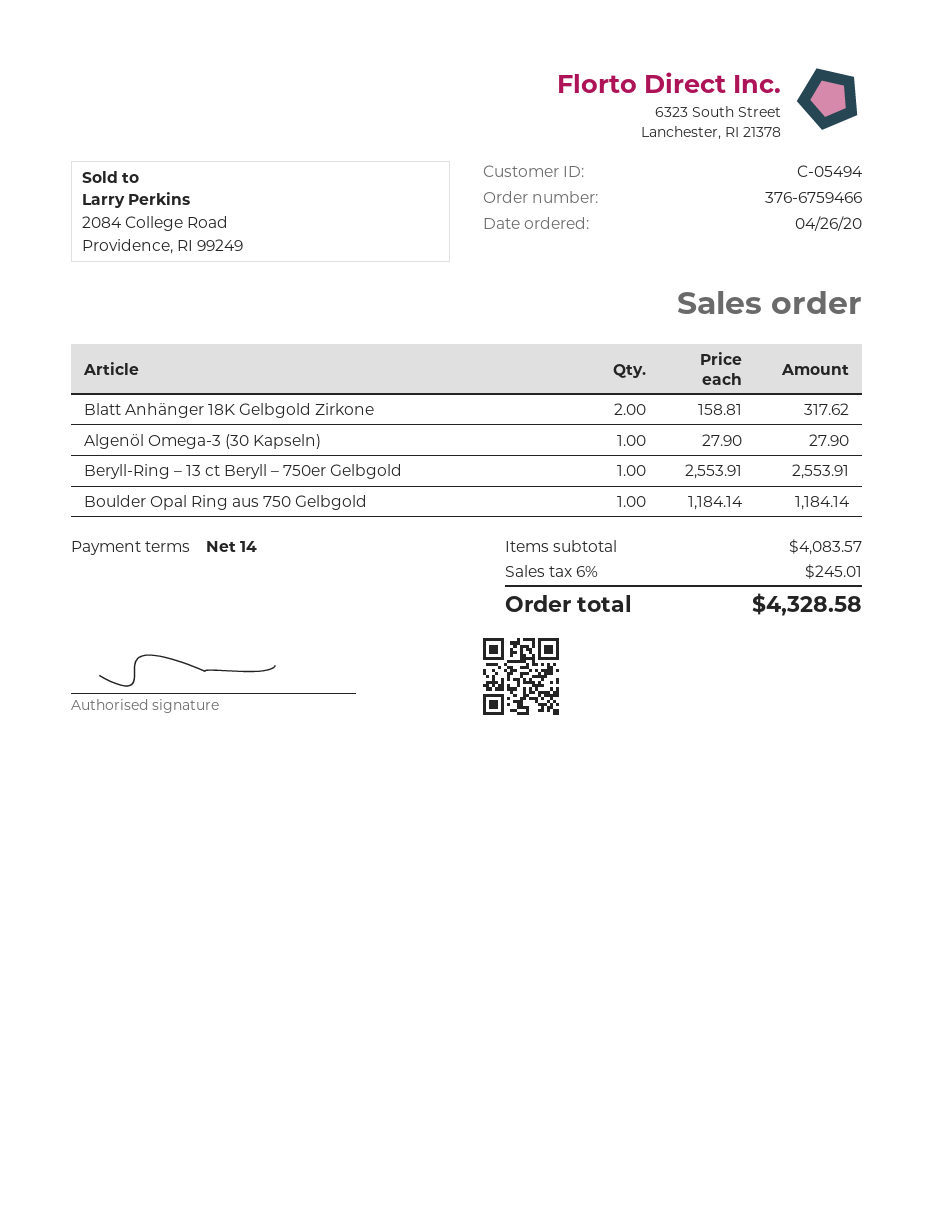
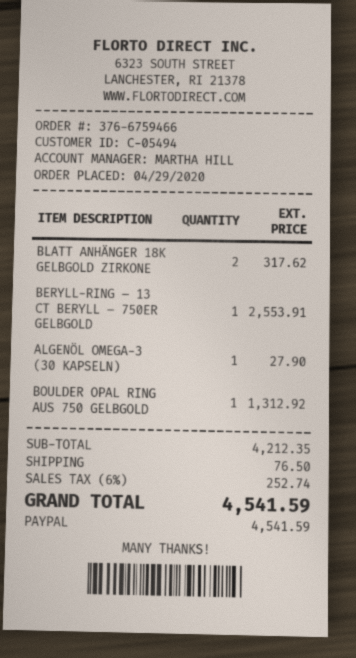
order date: 2020-04-26 -> 2020-04-29
Boulder Opal Ring aus 750 Gelbgold: 1 for 1184.14 -> 1 for 1312.92
subtotal: 4083.57 -> 4212.35
shipping: none -> 76.50
tax: 6% = 245.01 -> 6% = 252.74
total: 4328.58 -> 4541.59

